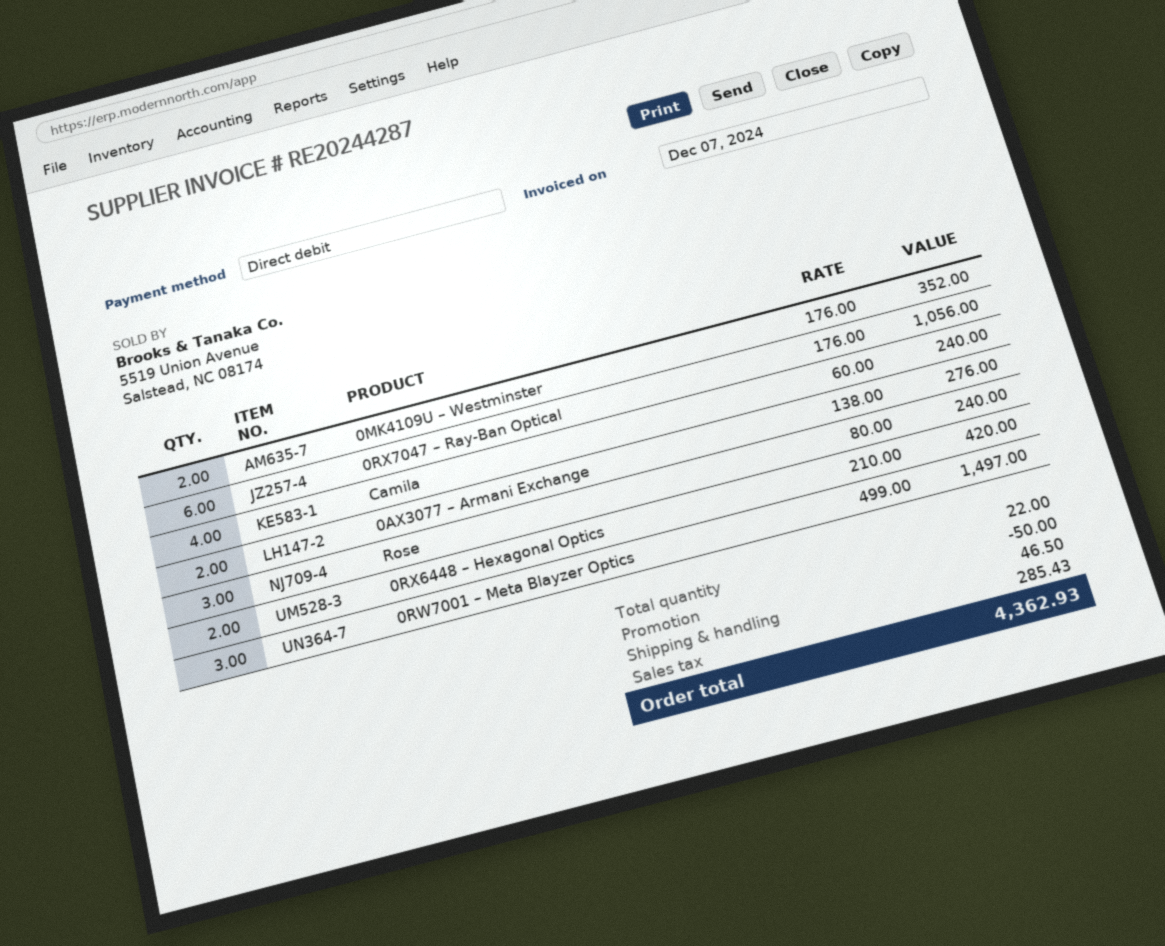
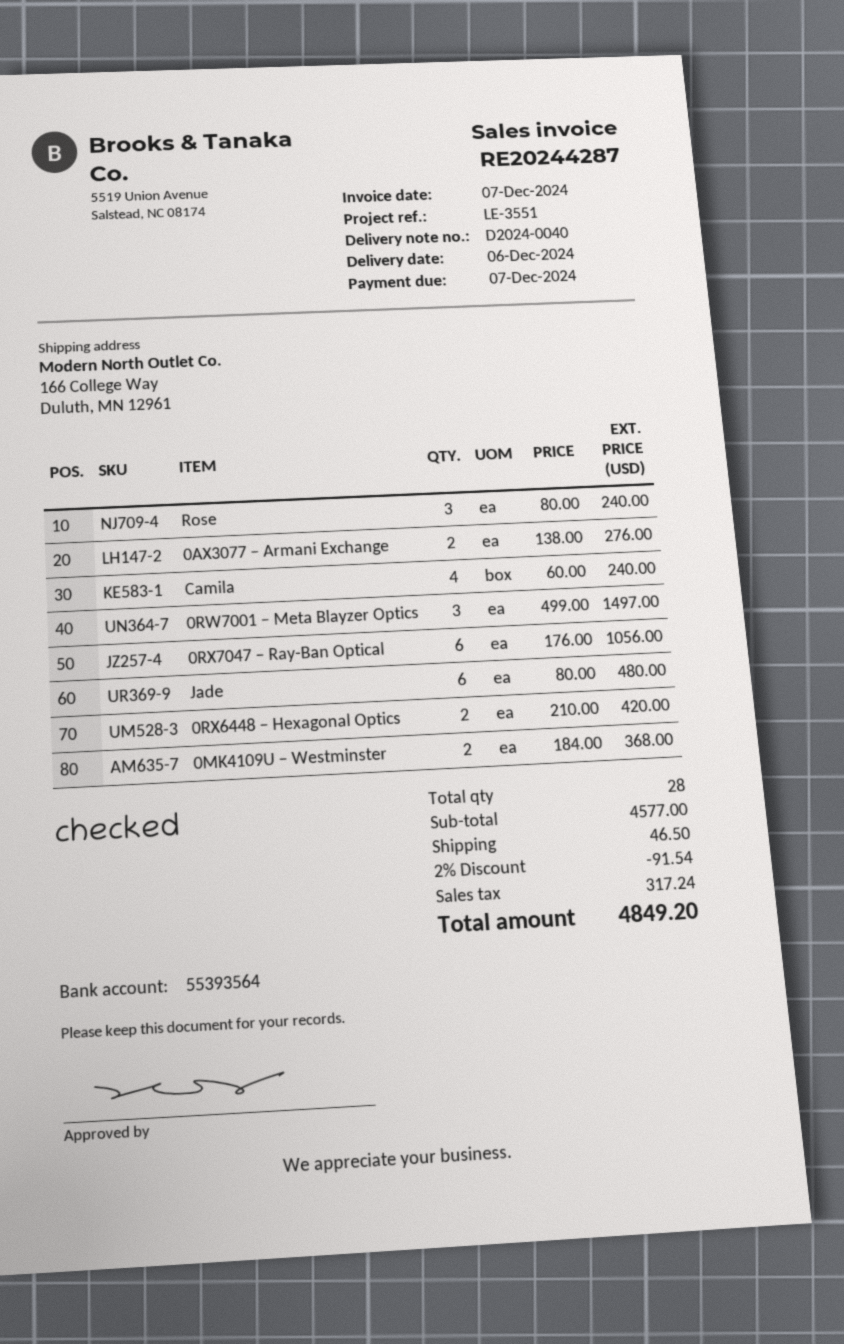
0MK4109U – Westminster: 2 x 176.00 = 352.00 -> 2 x 184.00 = 368.00
Jade: none -> 6 x 80.00 = 480.00
total quantity: 22 -> 28
discount: 50.00 -> 91.54
tax: 285.43 -> 317.24
total: 4362.93 -> 4849.20

